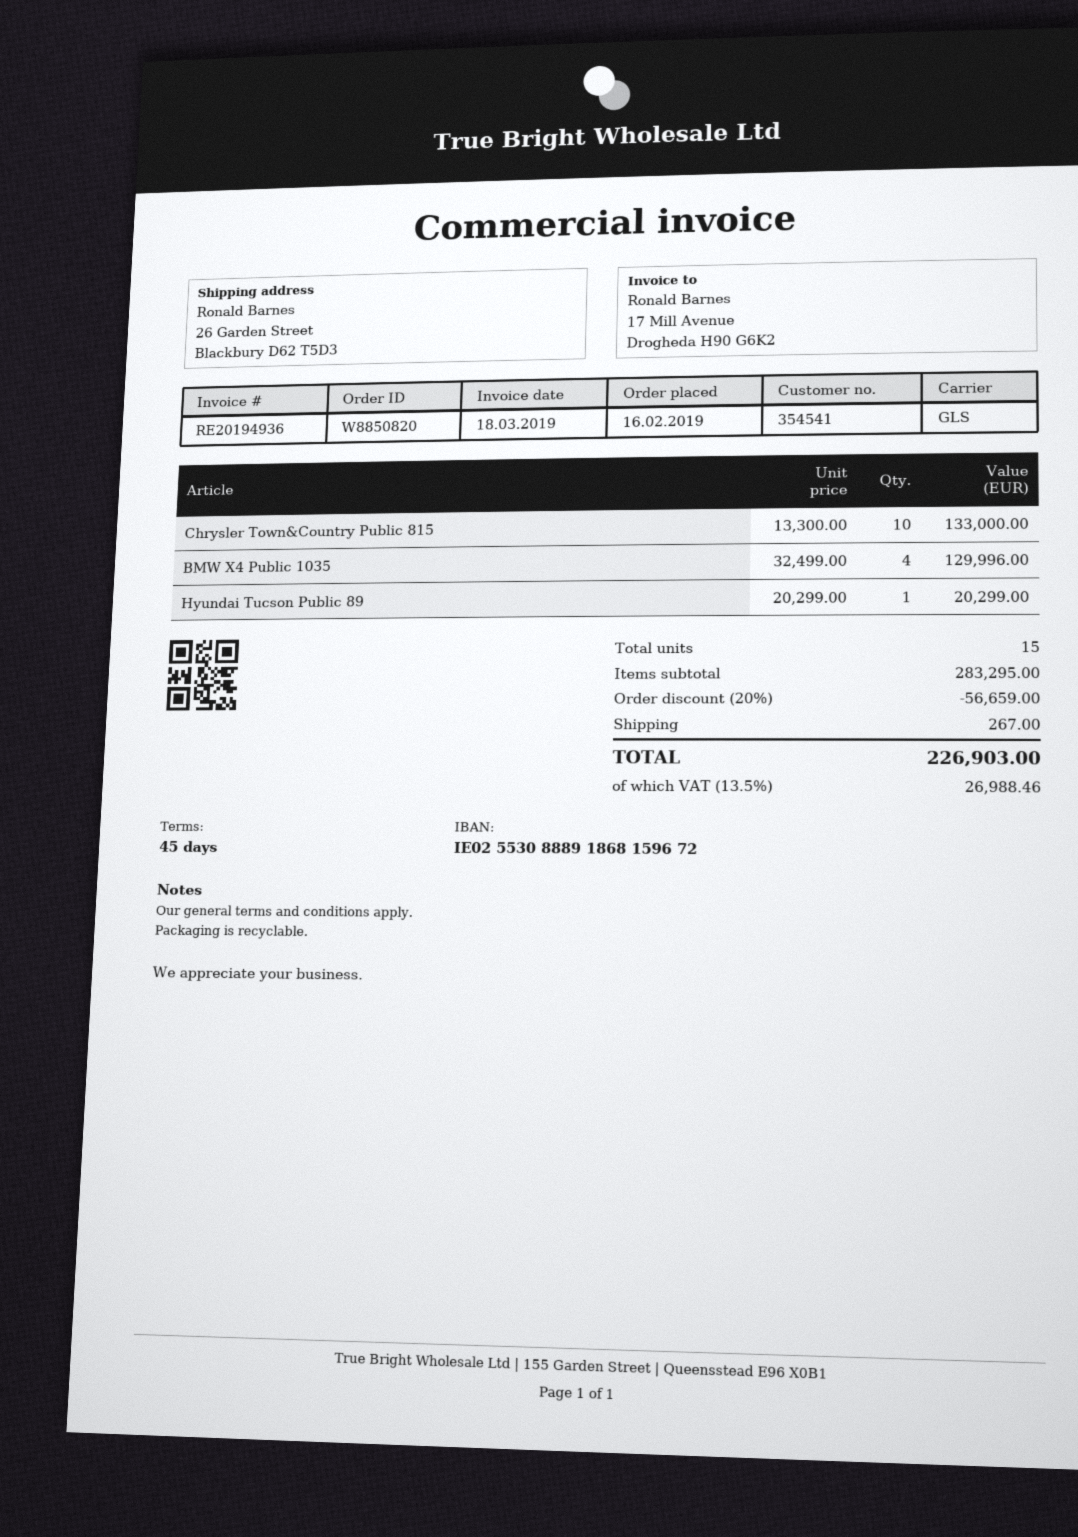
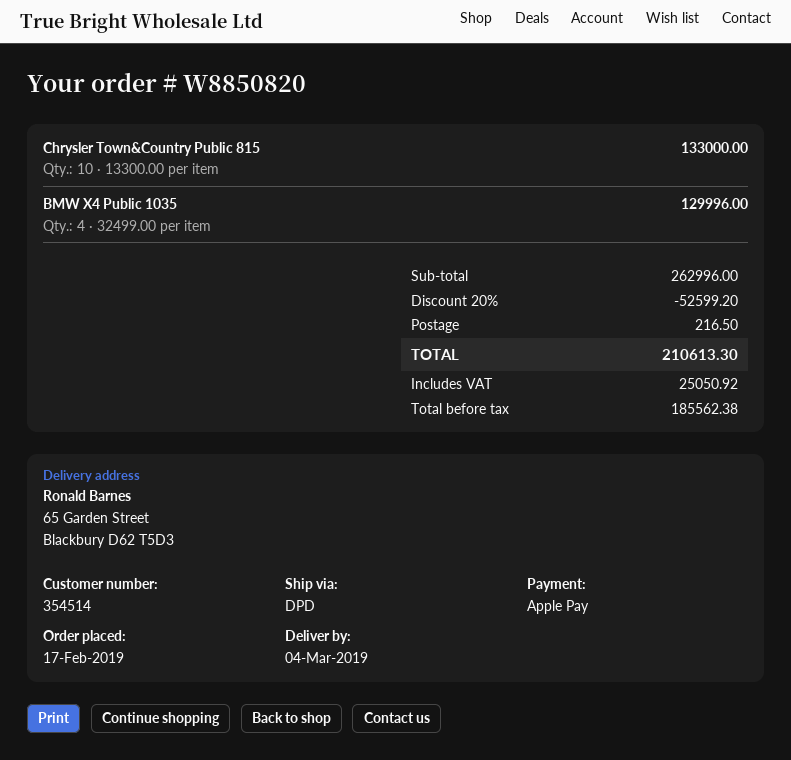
order date: 2019-02-16 -> 2019-02-17
customer number: 354541 -> 354514
shipping method: GLS -> DPD
ship to: 26 Garden Street, Blackbury D62 T5D3 -> 65 Garden Street, Blackbury D62 T5D3
Hyundai Tucson Public 89: 1 x 20299.00 = 20299.00 -> none
subtotal: 283295.00 -> 262996.00
discount: 20% = 56659.00 -> 20% = 52599.20
shipping: 267.00 -> 216.50
tax: 26988.46 -> 25050.92
total: 226903.00 -> 210613.30

